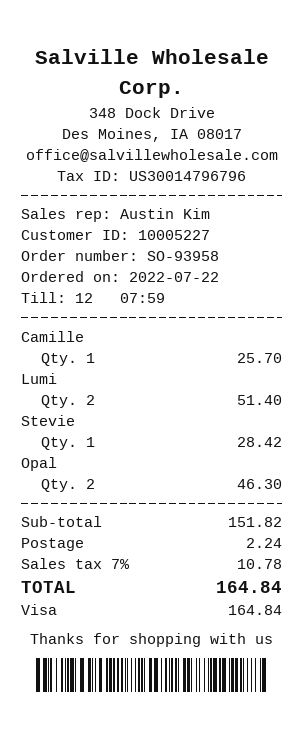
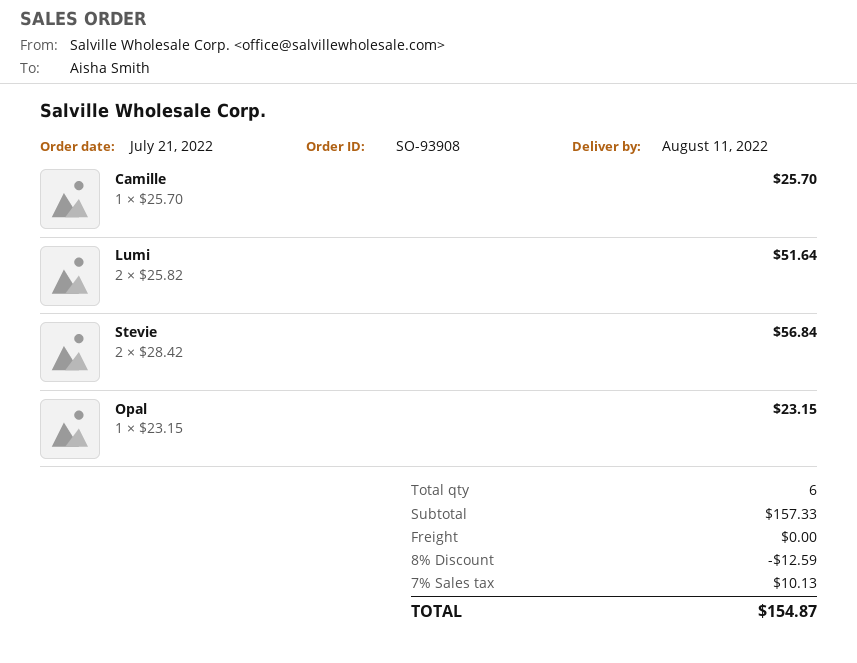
order number: SO-93958 -> SO-93908
order date: 2022-07-22 -> 2022-07-21
Lumi: 2 for 51.40 -> 2 for 51.64
Stevie: 1 for 28.42 -> 2 for 56.84
Opal: 2 for 46.30 -> 1 for 23.15
subtotal: 151.82 -> 157.33
discount: none -> 8% = 12.59
shipping: 2.24 -> 0.00
tax: 7% = 10.78 -> 7% = 10.13
total: 164.84 -> 154.87

